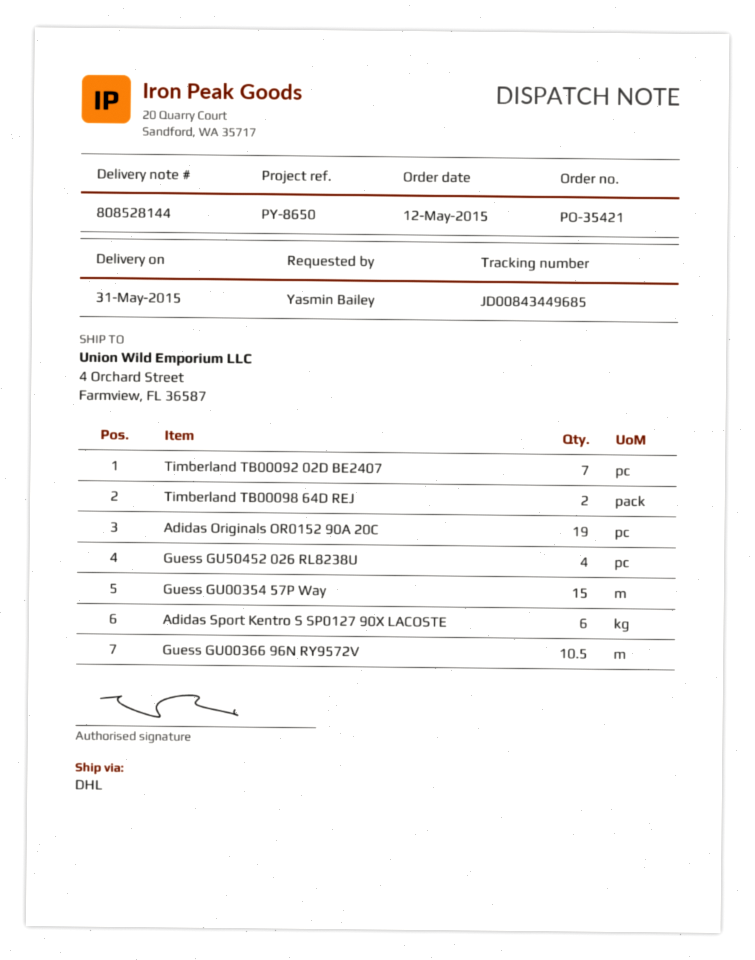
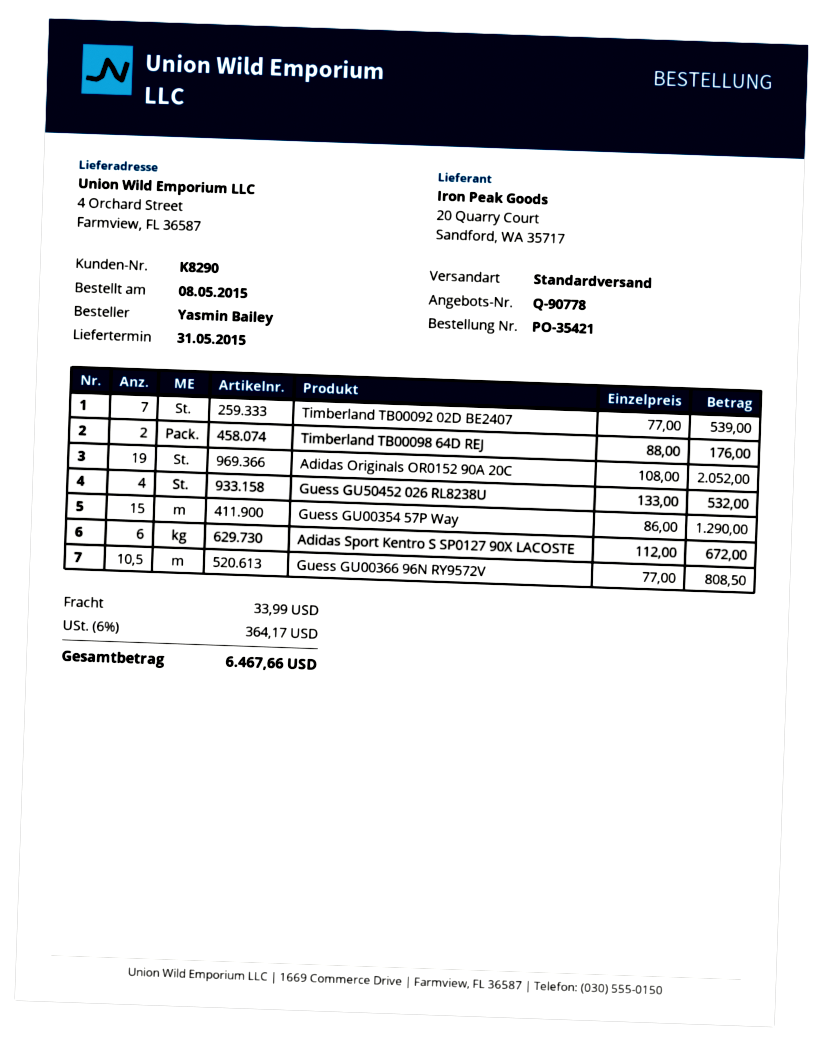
order date: 2015-05-12 -> 2015-05-08
shipping method: DHL -> standard

